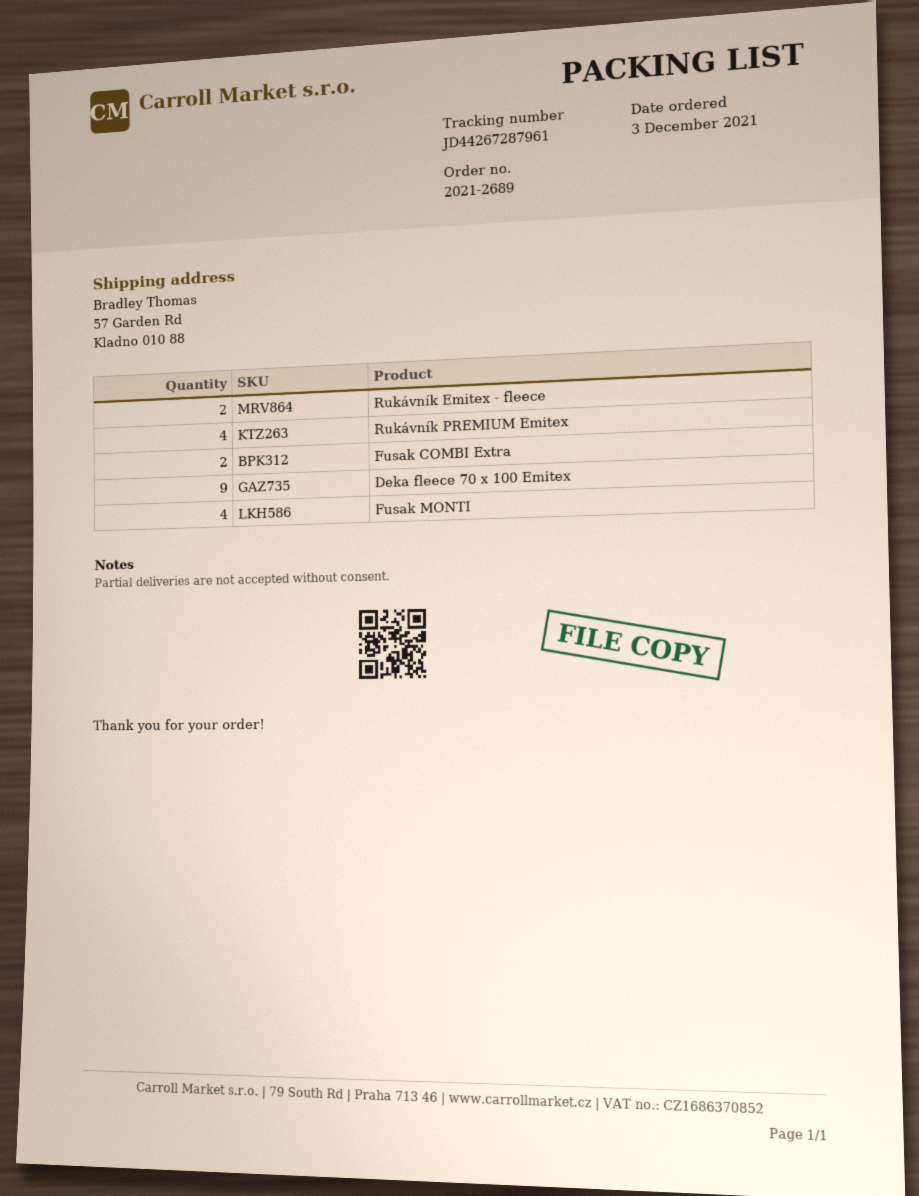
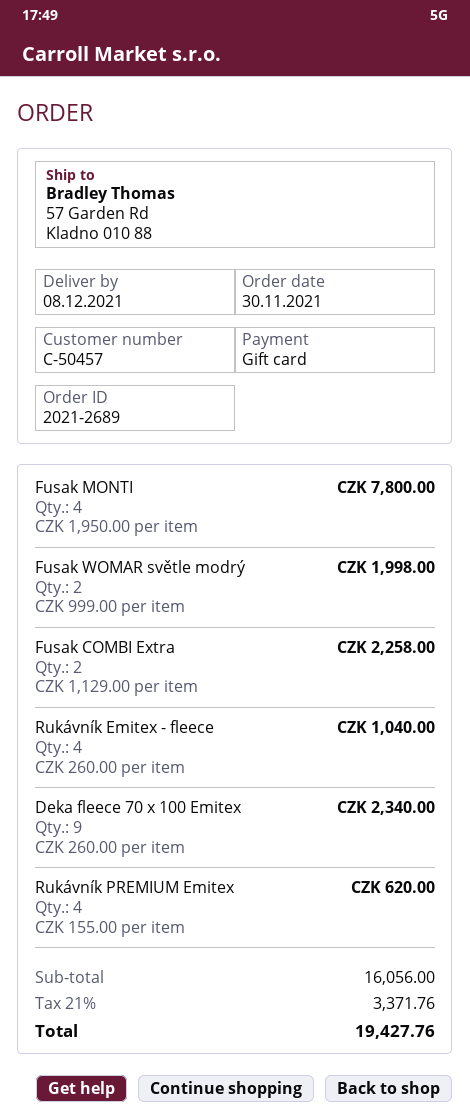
order date: 2021-12-03 -> 2021-11-30
Rukávník Emitex - fleece: 2 -> 4
Fusak WOMAR světle modrý: none -> 2

